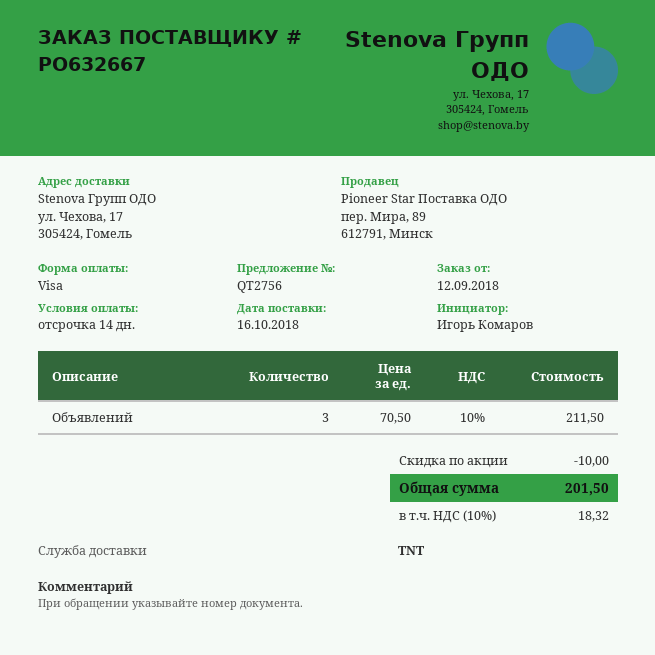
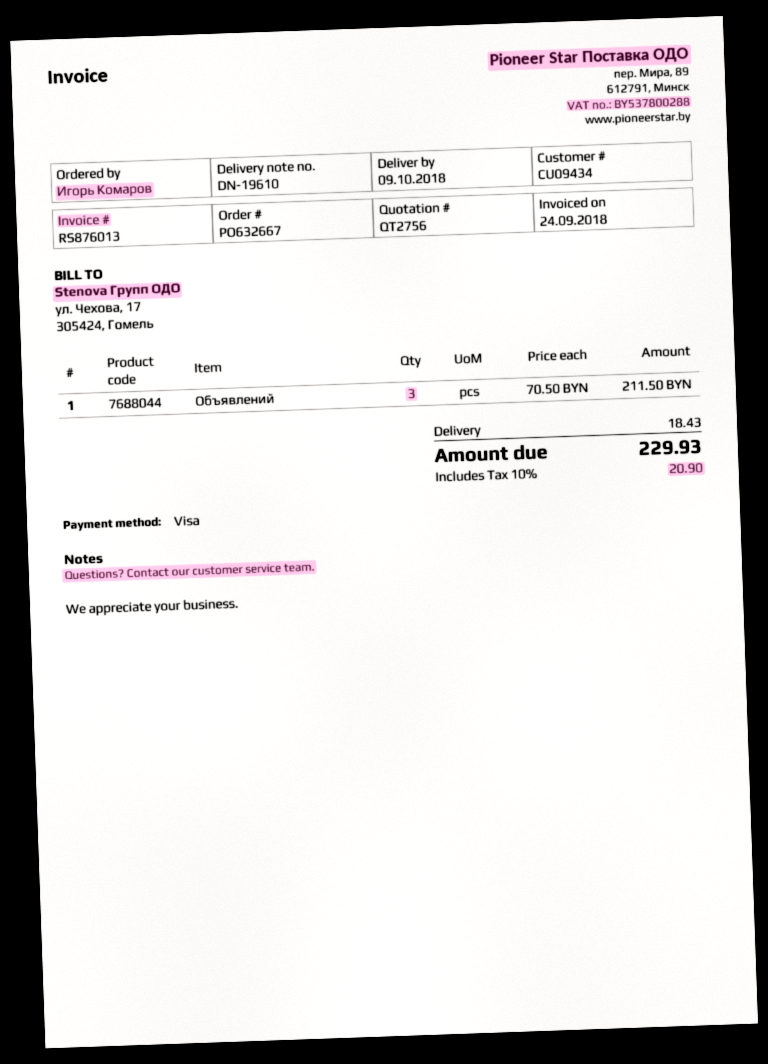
delivery date: 2018-10-16 -> 2018-10-09
discount: 10.00 -> none
shipping: none -> 18.43
tax: 10% = 18.32 -> 10% = 20.90
total: 201.50 -> 229.93

